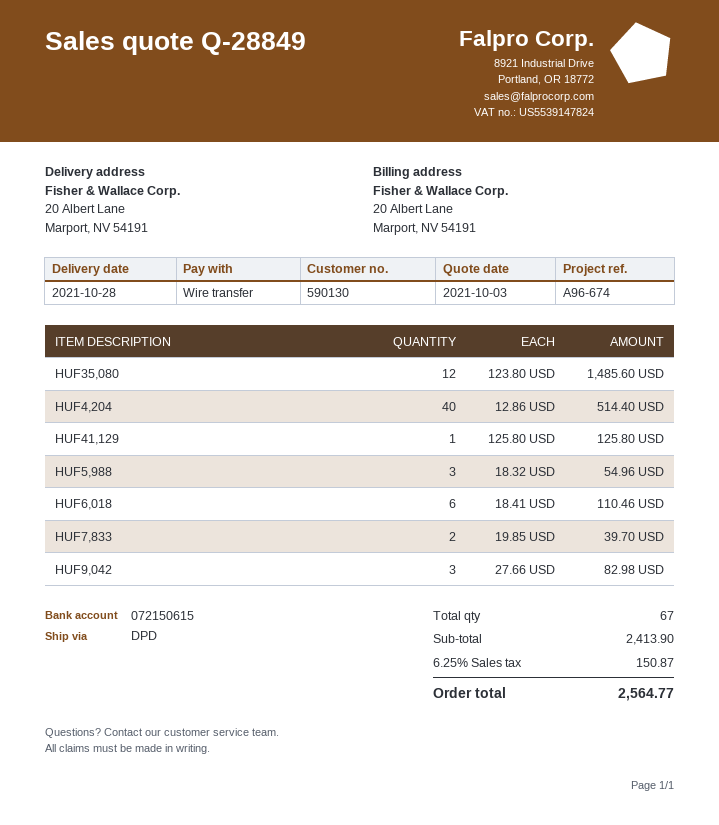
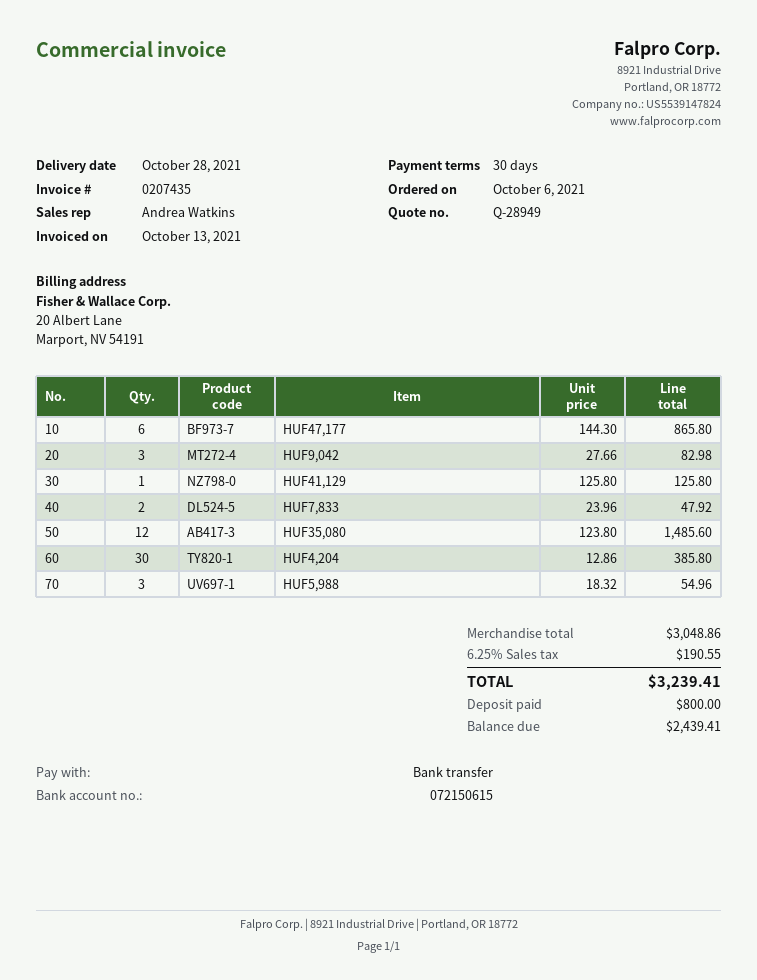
quote number: Q-28849 -> Q-28949
HUF4,204: 40 x 12.86 = 514.40 -> 30 x 12.86 = 385.80
HUF6,018: 6 x 18.41 = 110.46 -> none
HUF7,833: 2 x 19.85 = 39.70 -> 2 x 23.96 = 47.92
HUF47,177: none -> 6 x 144.30 = 865.80
subtotal: 2413.90 -> 3048.86
tax: 6.25% = 150.87 -> 6.25% = 190.55
total: 2564.77 -> 3239.41

